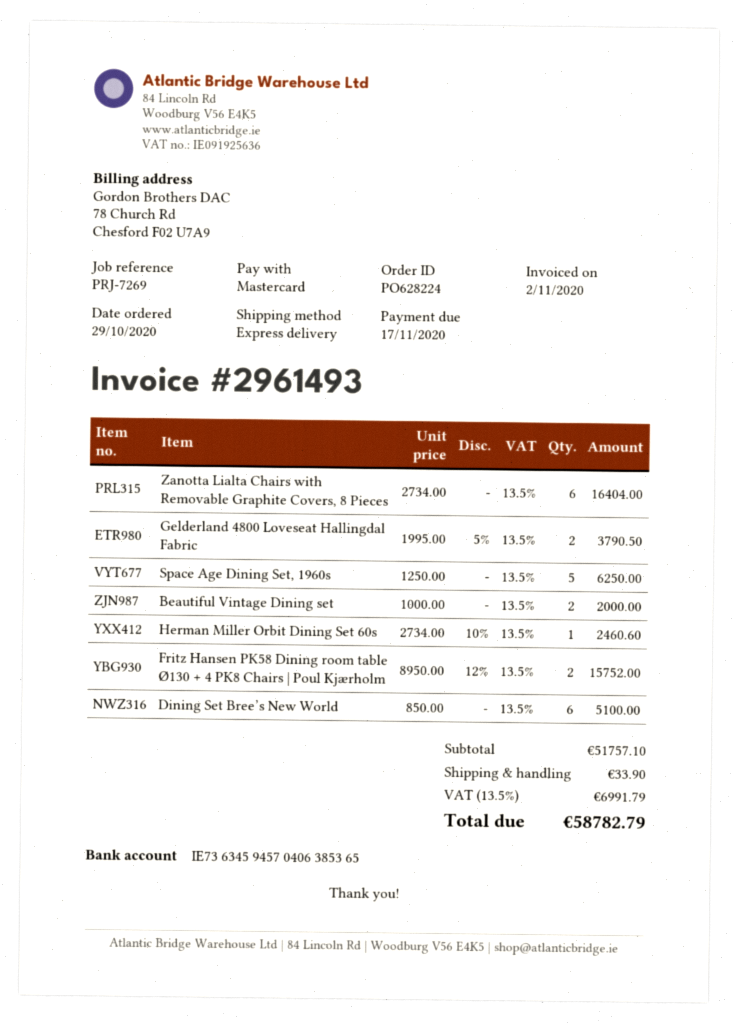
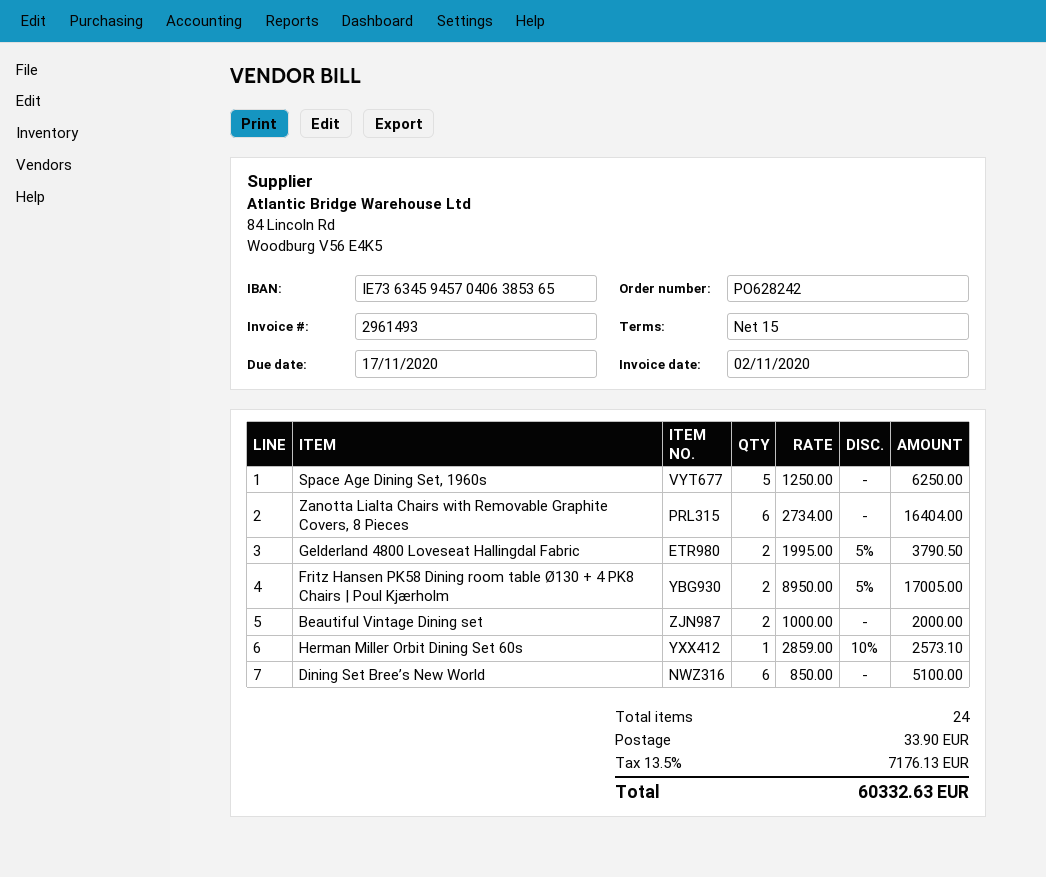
order number: PO628224 -> PO628242
Herman Miller Orbit Dining Set 60s: 1 x 2734.00 - 10% = 2460.60 -> 1 x 2859.00 - 10% = 2573.10
Fritz Hansen PK58 Dining room table Ø130 + 4 PK8 Chairs | Poul Kjærholm: 2 x 8950.00 - 12% = 15752.00 -> 2 x 8950.00 - 5% = 17005.00
tax: 13.5% = 6991.79 -> 13.5% = 7176.13
total: 58782.79 -> 60332.63

